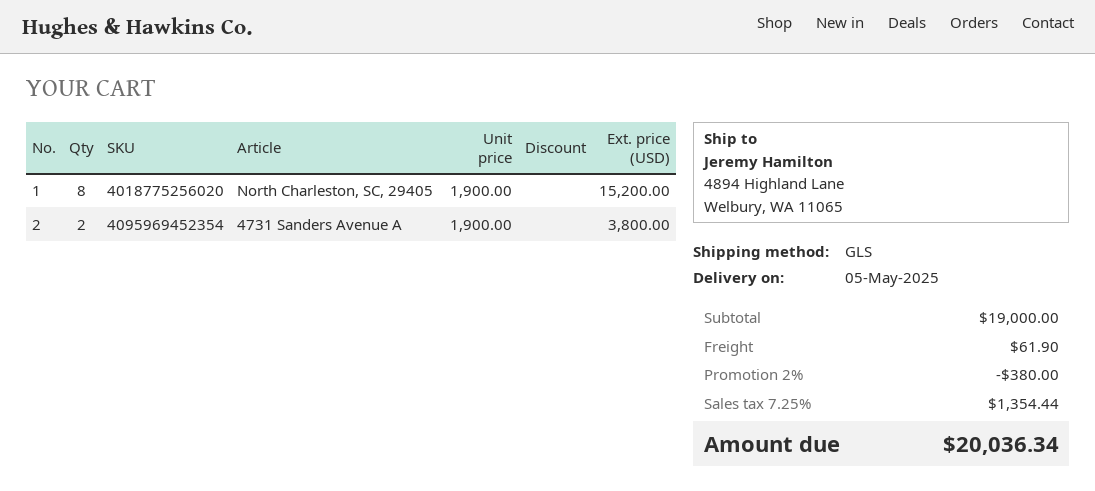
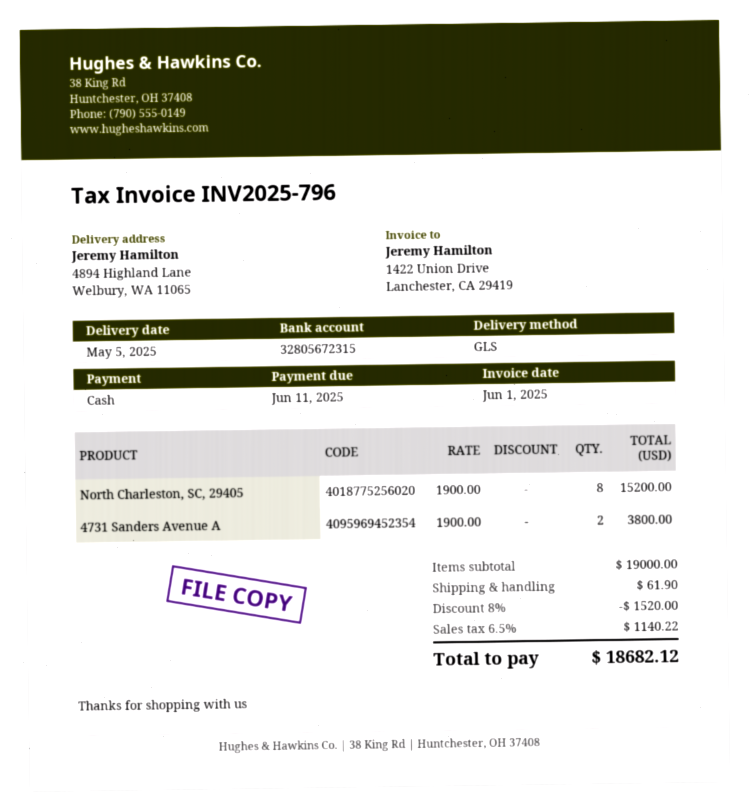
discount: 2% = 380.00 -> 8% = 1520.00
tax: 7.25% = 1354.44 -> 6.5% = 1140.22
total: 20036.34 -> 18682.12

